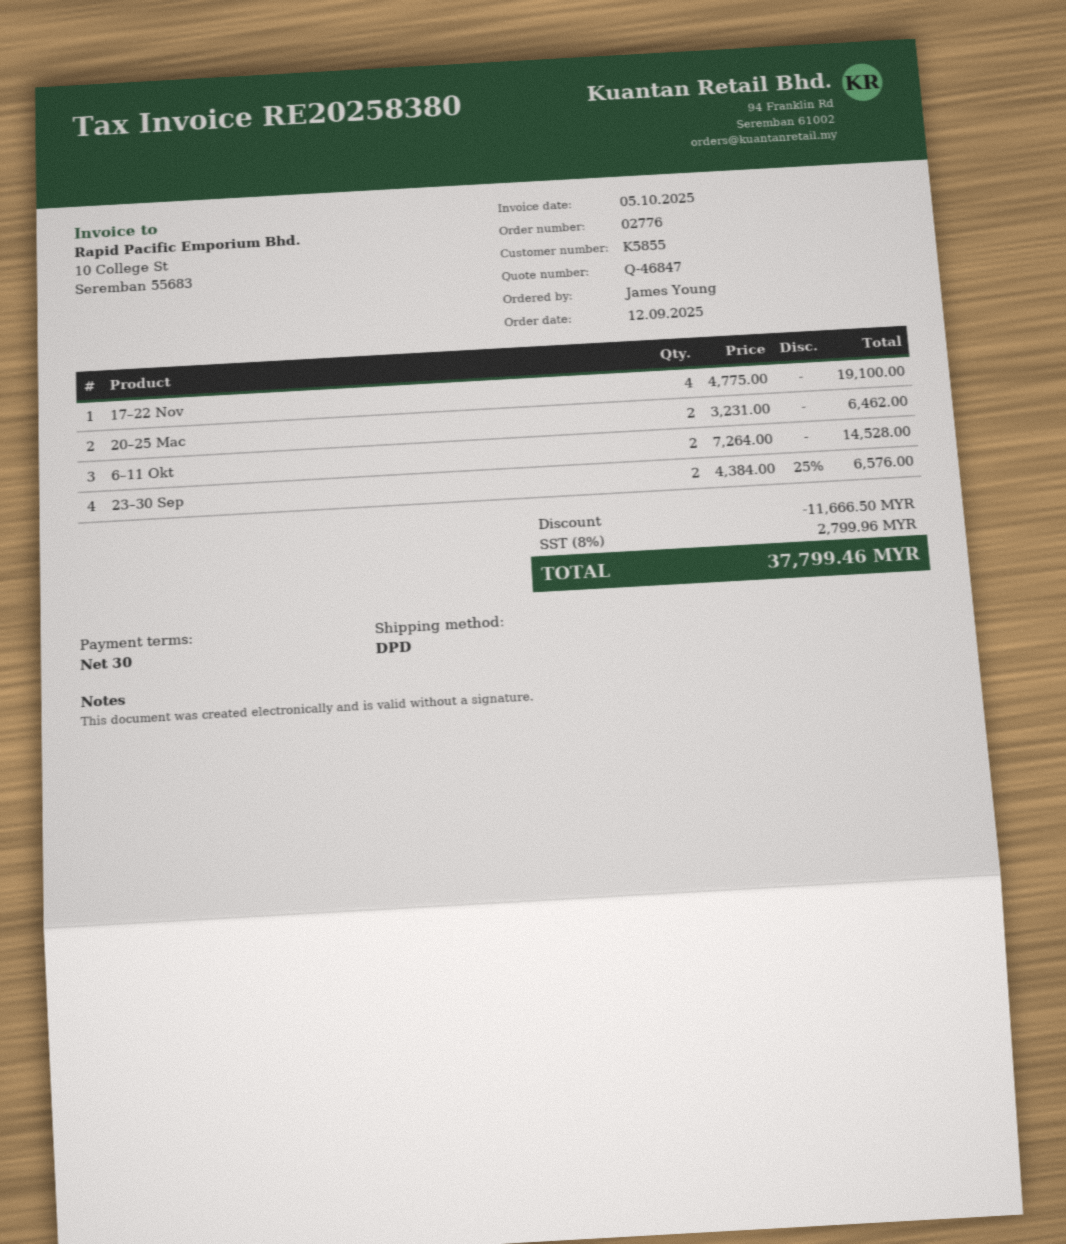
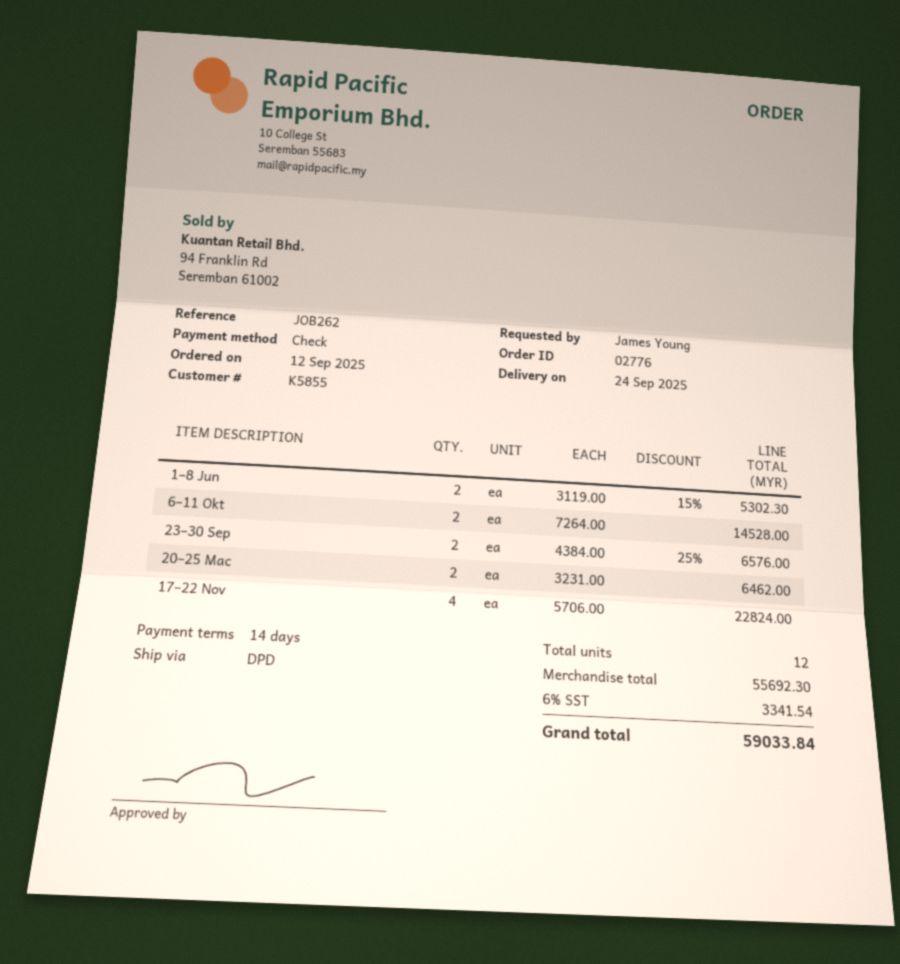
payment terms: 30 days -> 14 days
17–22 Nov: 4 x 4775.00 = 19100.00 -> 4 x 5706.00 = 22824.00
1–8 Jun: none -> 2 x 3119.00 - 15% = 5302.30
discount: 11666.50 -> none
tax: 8% = 2799.96 -> 6% = 3341.54
total: 37799.46 -> 59033.84

